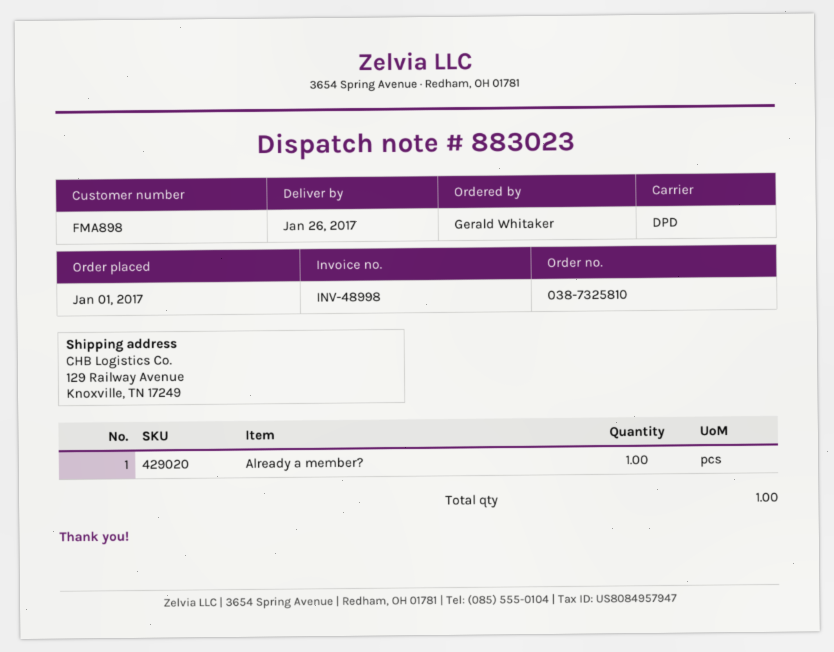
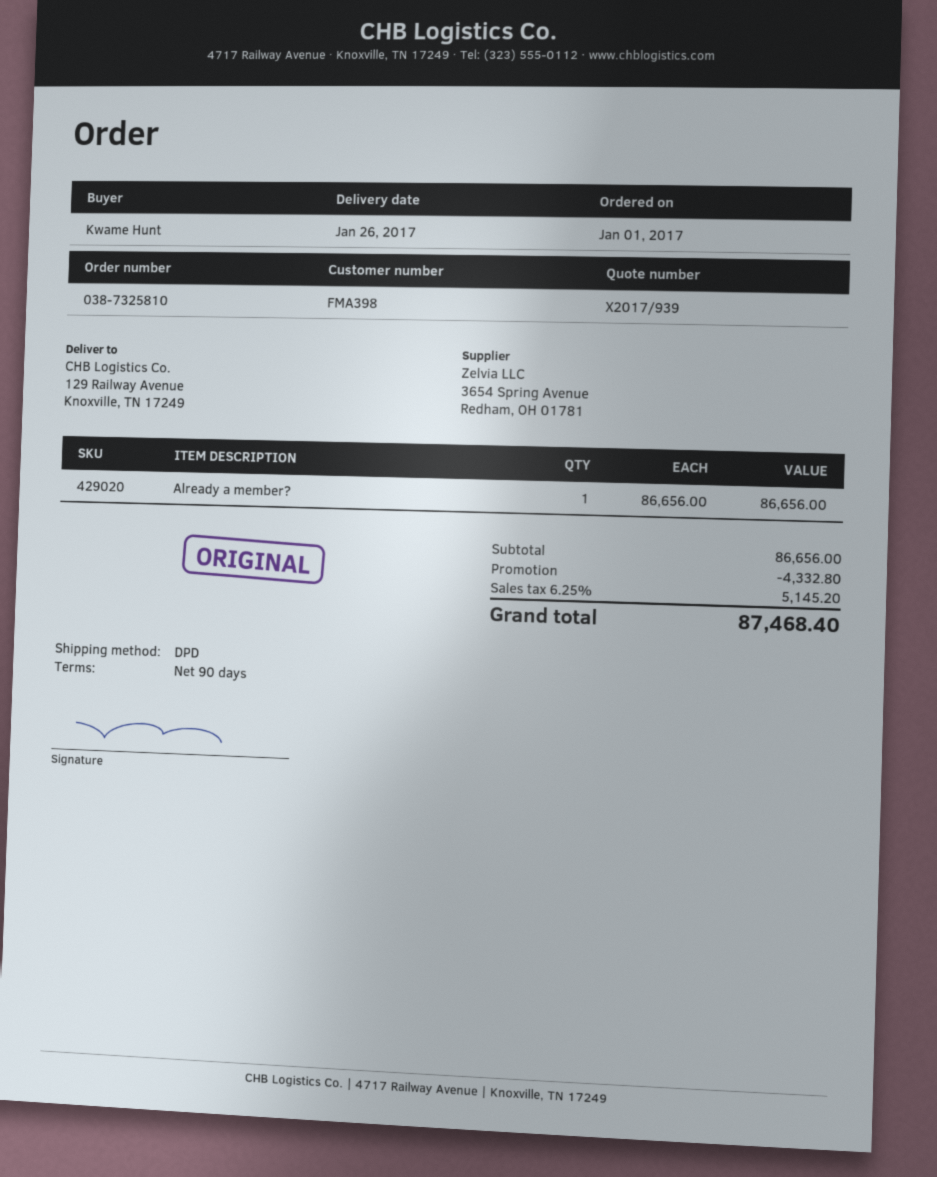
customer number: FMA898 -> FMA398
ordered by: Gerald Whitaker -> Kwame Hunt

